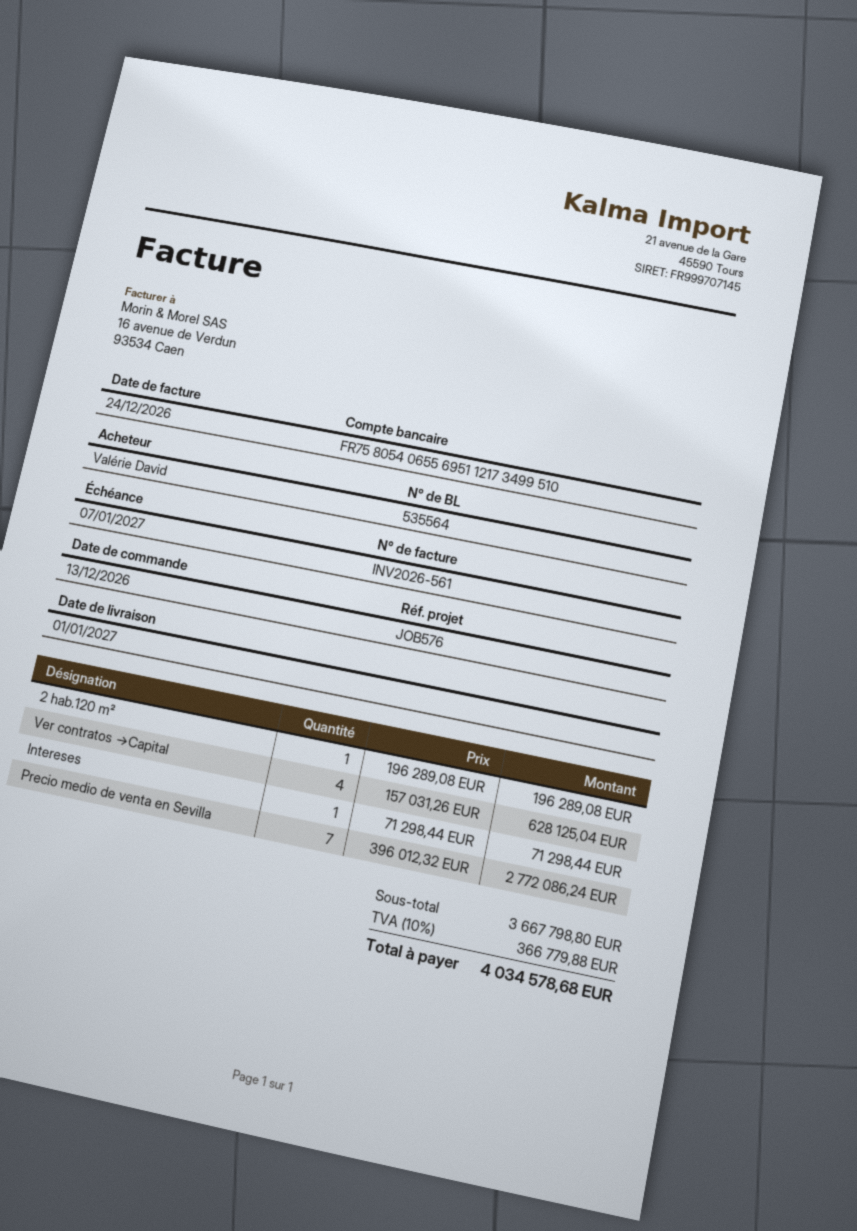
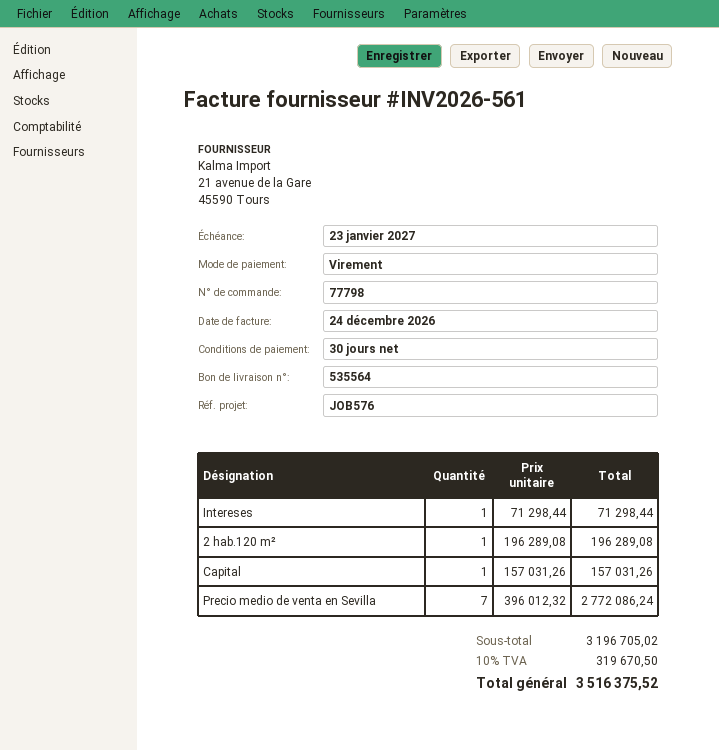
due date: 2027-01-07 -> 2027-01-23
Ver contratos →Capital: 4 x 157031.26 = 628125.04 -> none
Capital: none -> 1 x 157031.26 = 157031.26
subtotal: 3667798.80 -> 3196705.02
tax: 10% = 366779.88 -> 10% = 319670.50
total: 4034578.68 -> 3516375.52

